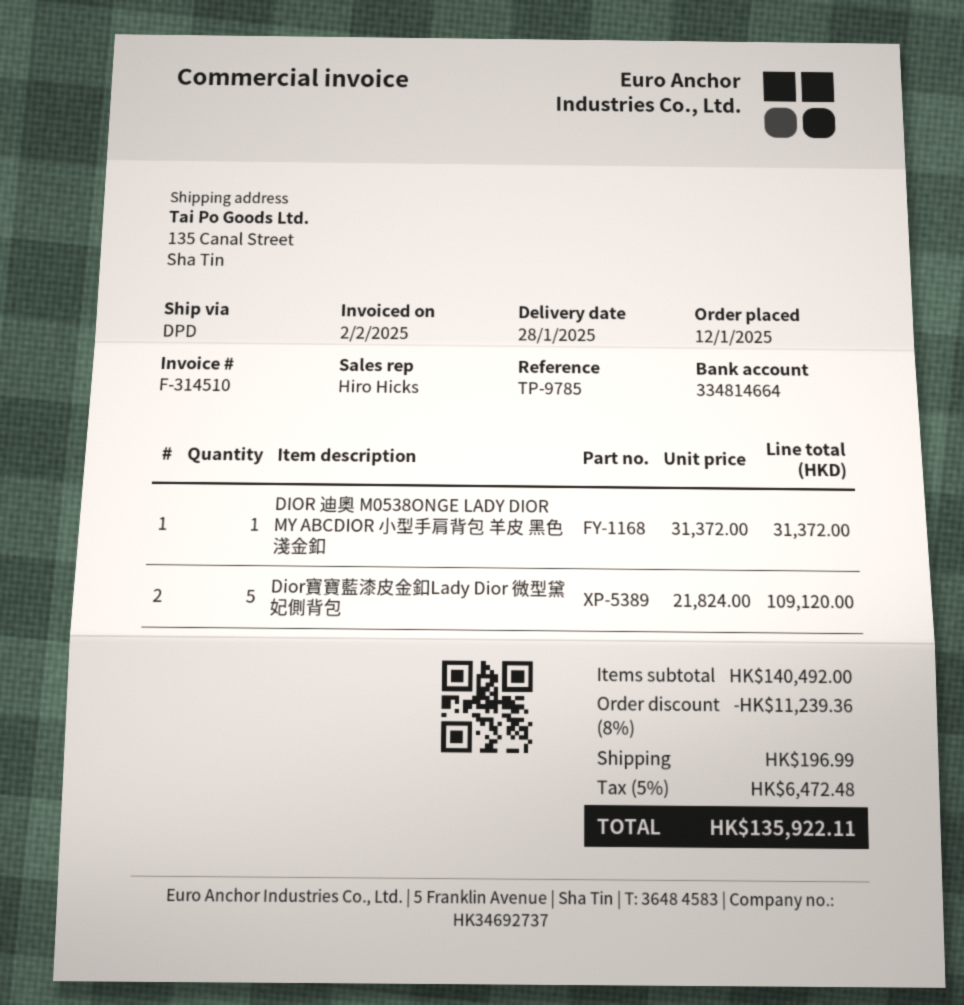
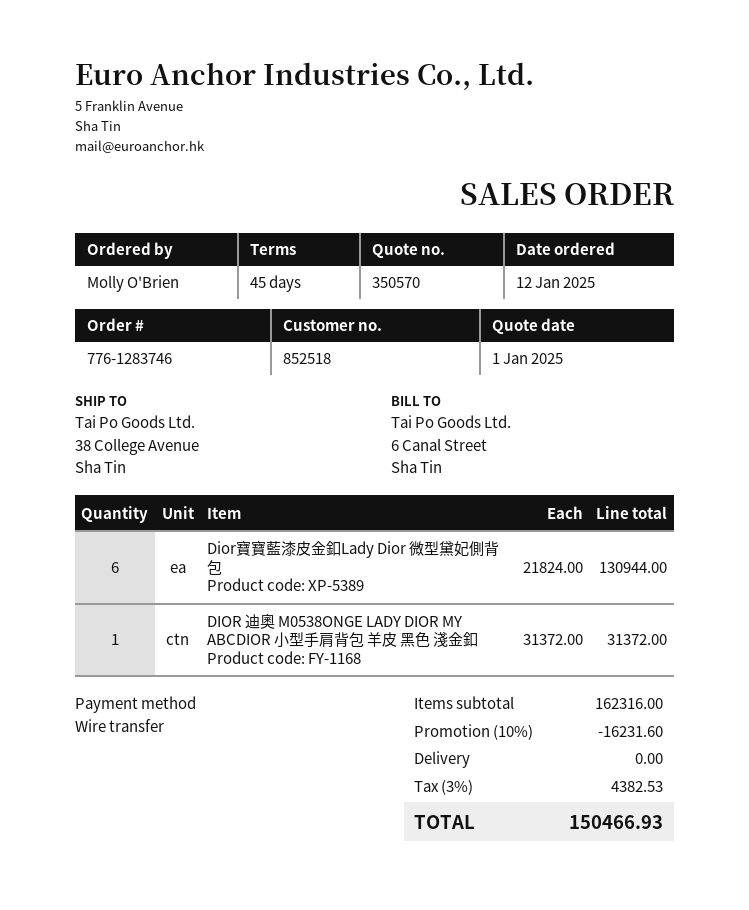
ship to: 135 Canal Street, Sha Tin -> 38 College Avenue, Sha Tin
Dior寶寶藍漆皮金釦Lady Dior 微型黛妃側背包: 5 x 21824.00 = 109120.00 -> 6 x 21824.00 = 130944.00
subtotal: 140492.00 -> 162316.00
discount: 8% = 11239.36 -> 10% = 16231.60
shipping: 196.99 -> 0.00
tax: 5% = 6472.48 -> 3% = 4382.53
total: 135922.11 -> 150466.93

